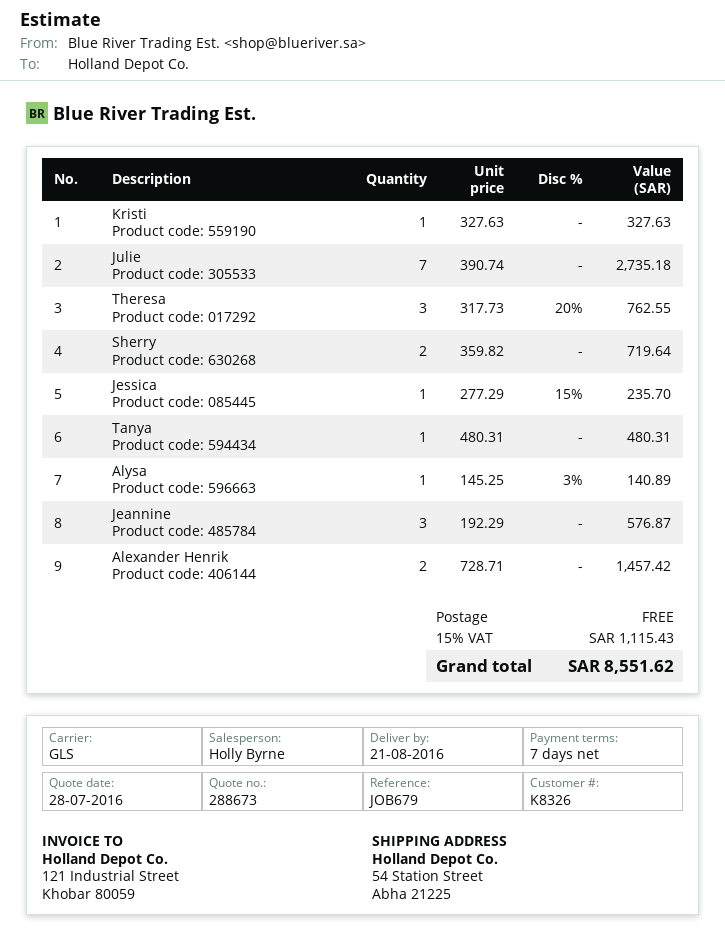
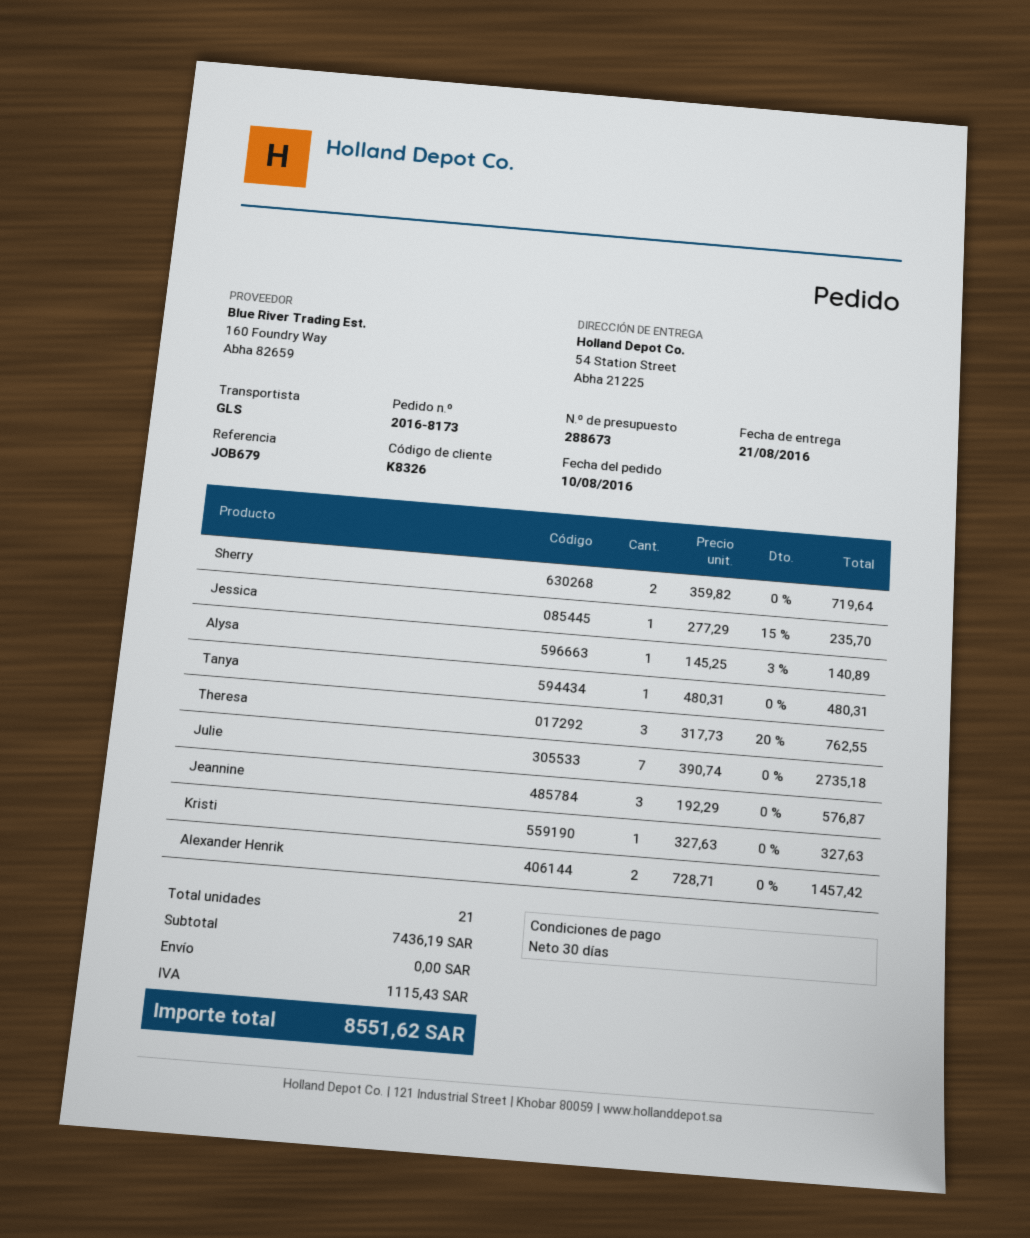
payment terms: 7 days -> 30 days

